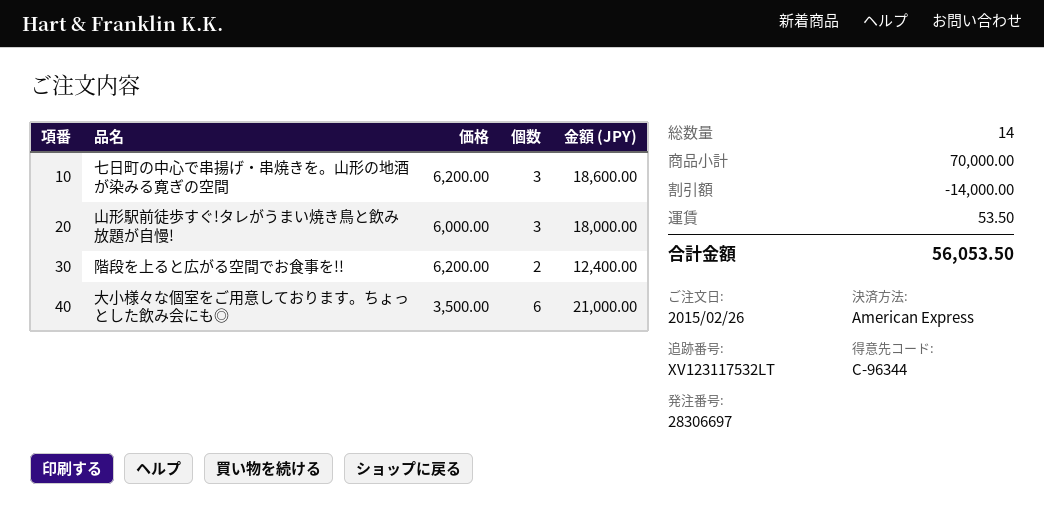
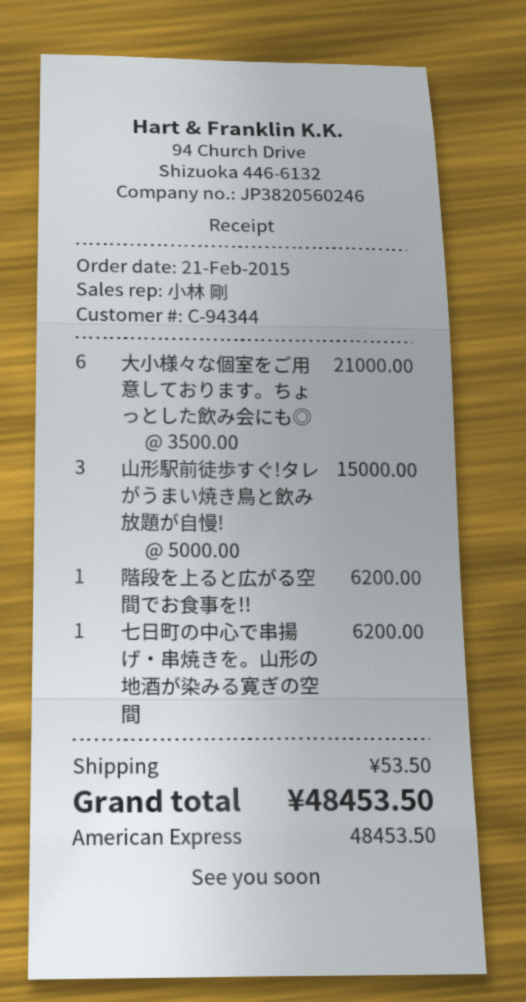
order date: 2015-02-26 -> 2015-02-21
customer number: C-96344 -> C-94344
七日町の中心で串揚げ・串焼きを。山形の地酒が染みる寛ぎの空間: 3 x 6200.00 = 18600.00 -> 1 x 6200.00 = 6200.00
山形駅前徒歩すぐ!タレがうまい焼き鳥と飲み放題が自慢!: 3 x 6000.00 = 18000.00 -> 3 x 5000.00 = 15000.00
階段を上ると広がる空間でお食事を!!: 2 x 6200.00 = 12400.00 -> 1 x 6200.00 = 6200.00
discount: 14000.00 -> none
total: 56053.50 -> 48453.50

